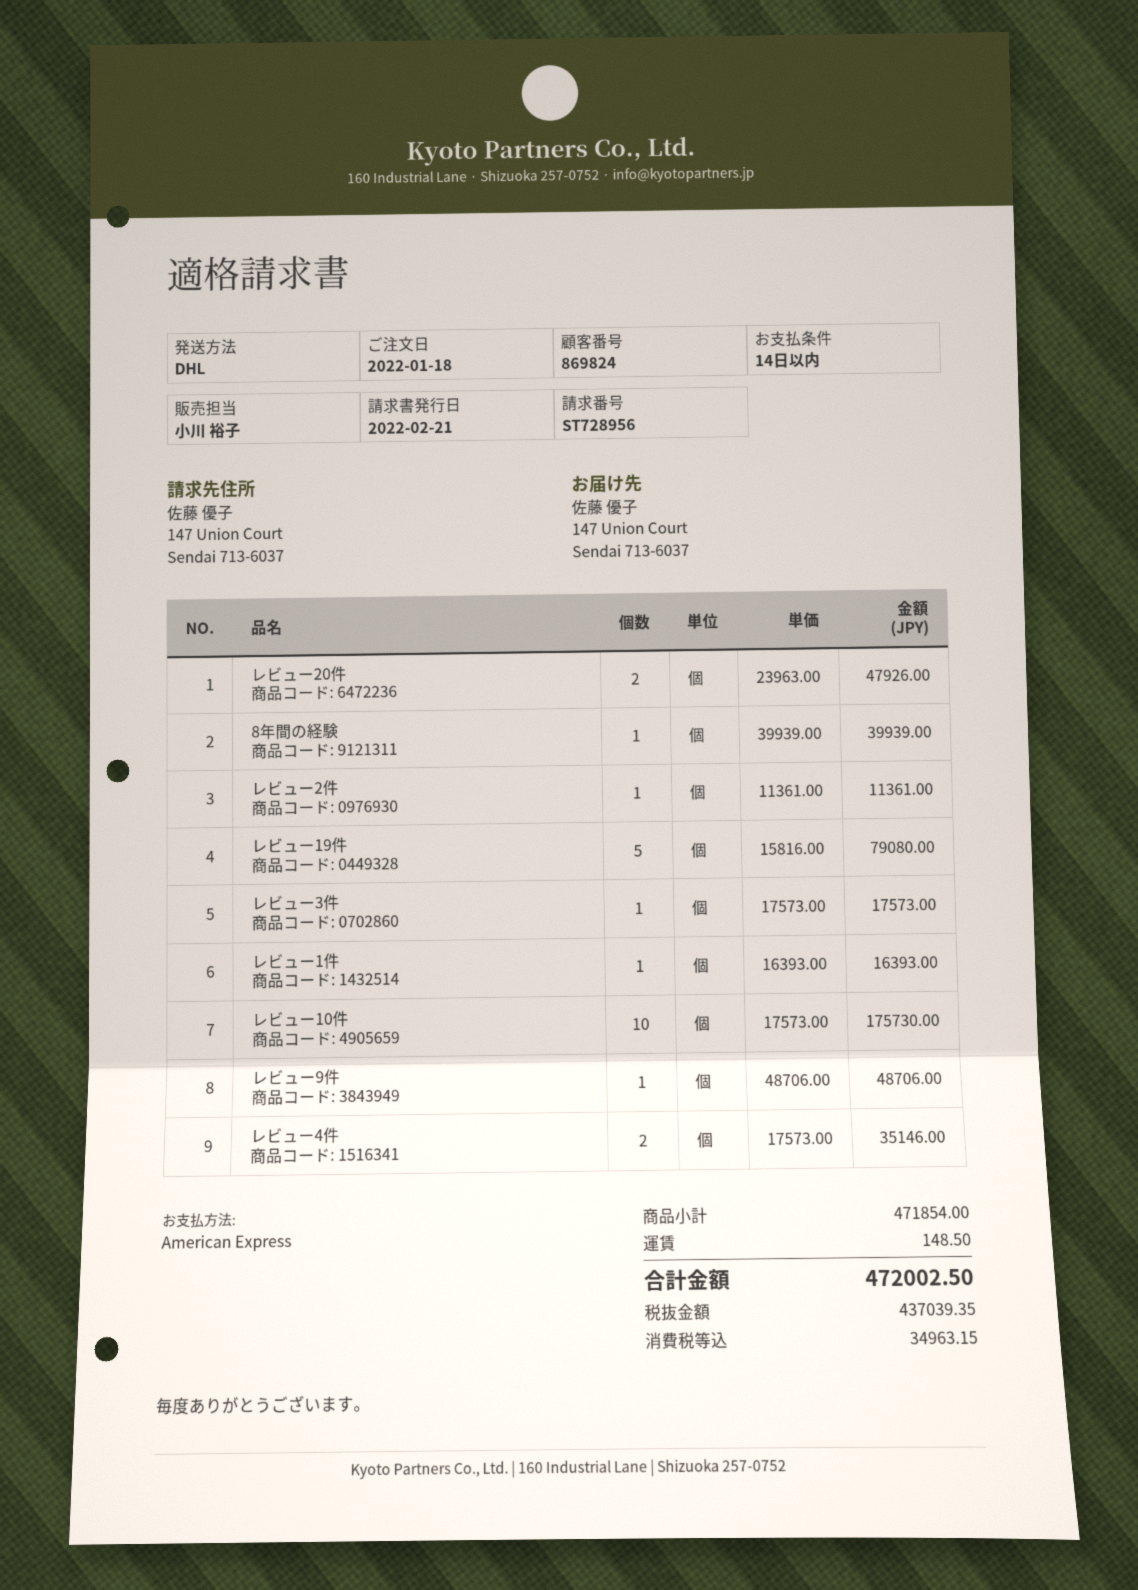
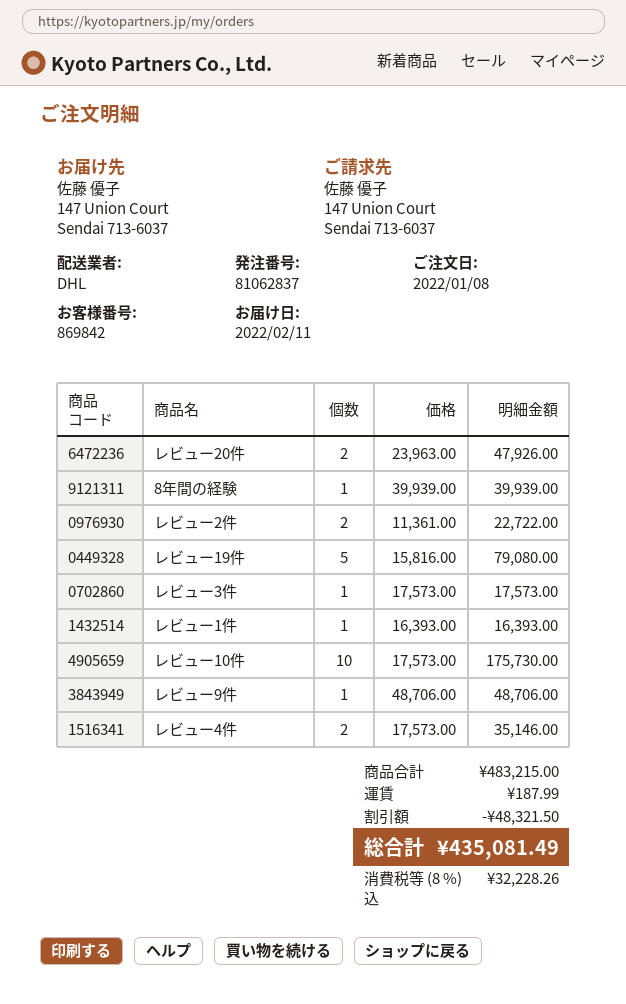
order date: 2022-01-18 -> 2022-01-08
customer number: 869824 -> 869842
レビュー2件: 1 x 11361.00 = 11361.00 -> 2 x 11361.00 = 22722.00
subtotal: 471854.00 -> 483215.00
discount: none -> 48321.50
shipping: 148.50 -> 187.99
tax: 34963.15 -> 32228.26
total: 472002.50 -> 435081.49

